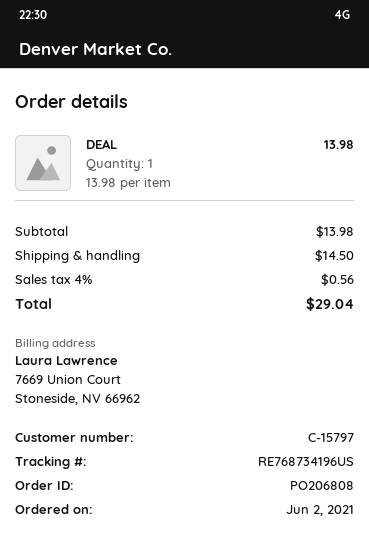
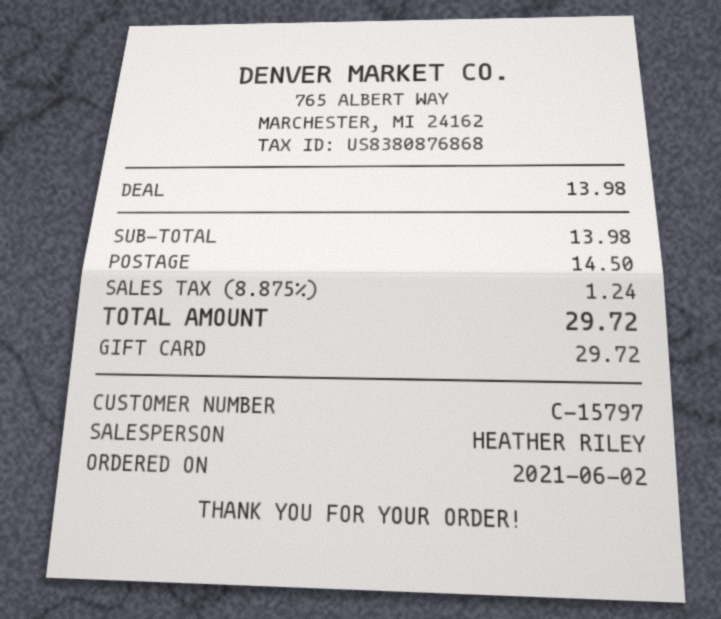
tax: 4% = 0.56 -> 8.875% = 1.24
total: 29.04 -> 29.72

